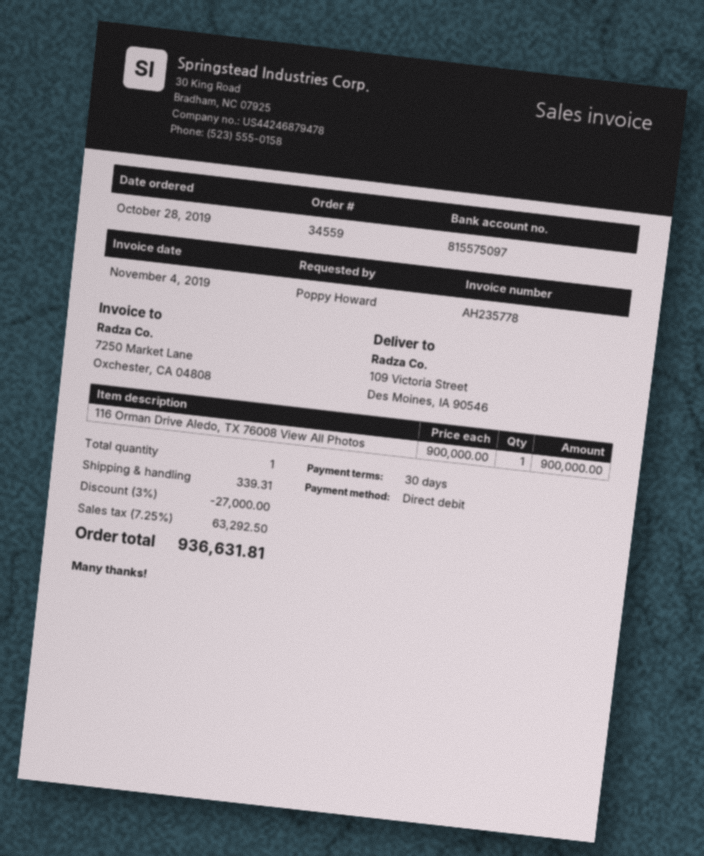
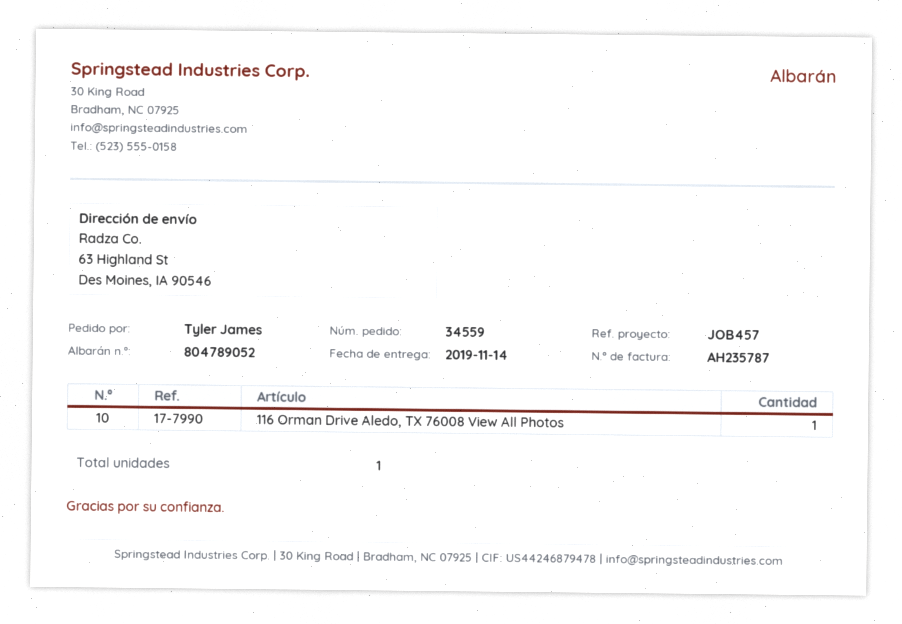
invoice number: AH235778 -> AH235787
ordered by: Poppy Howard -> Tyler James
ship to: 109 Victoria Street, Des Moines, IA 90546 -> 63 Highland St, Des Moines, IA 90546

